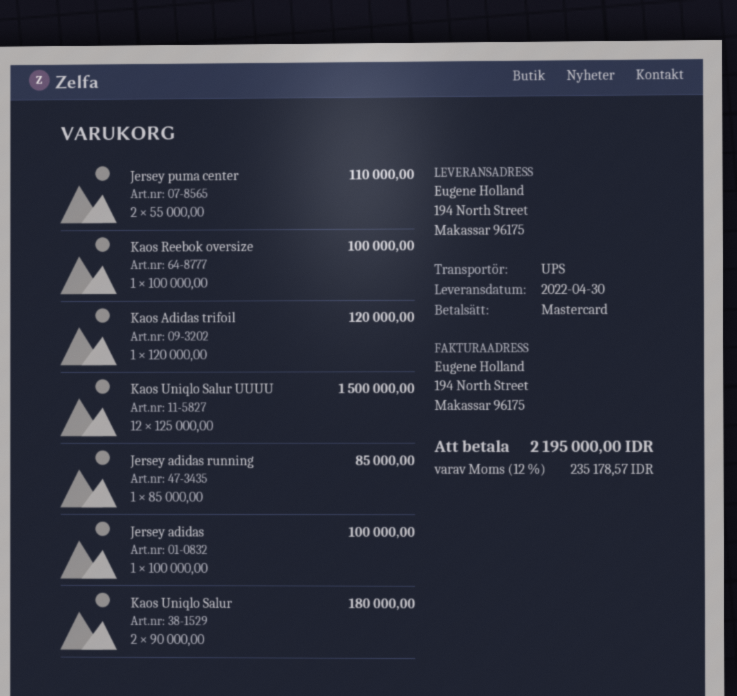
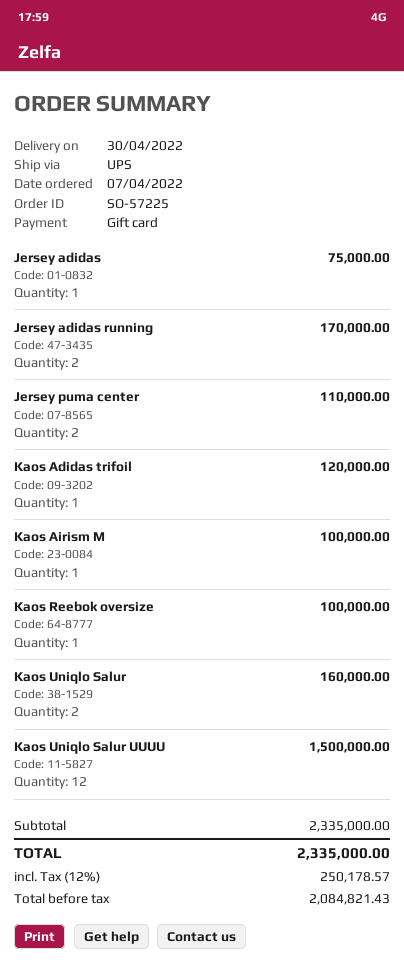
payment method: Mastercard -> gift card
Jersey adidas running: 1 for 85000.00 -> 2 for 170000.00
Jersey adidas: 1 for 100000.00 -> 1 for 75000.00
Kaos Uniqlo Salur: 2 for 180000.00 -> 2 for 160000.00
Kaos Airism M: none -> 1 for 100000.00
tax: 12% = 235178.57 -> 12% = 250178.57
total: 2195000.00 -> 2335000.00

